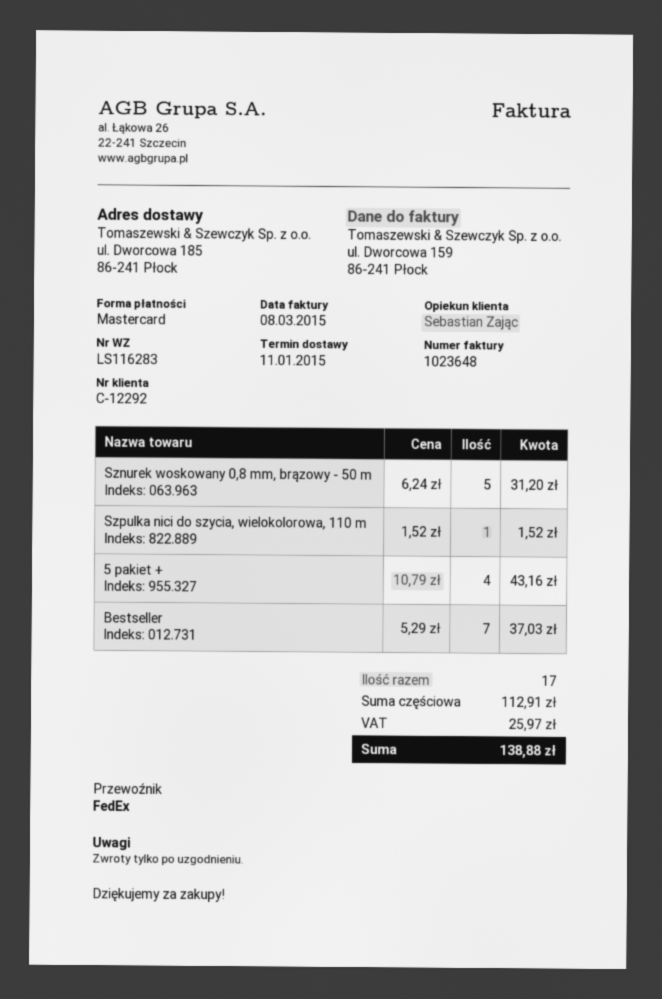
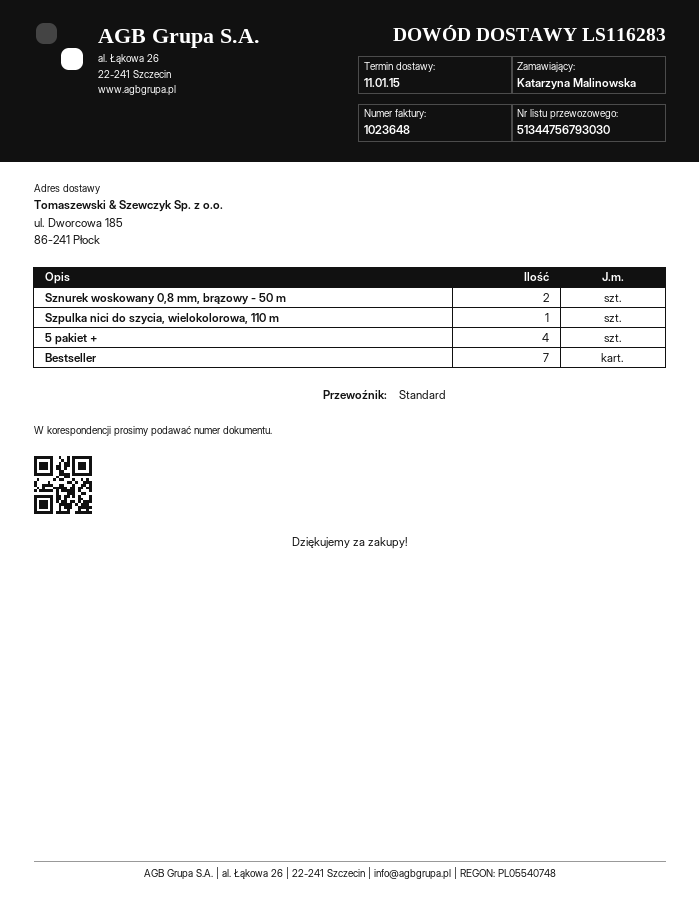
shipping method: FedEx -> standard
Sznurek woskowany 0,8 mm, brązowy - 50 m: 5 -> 2

